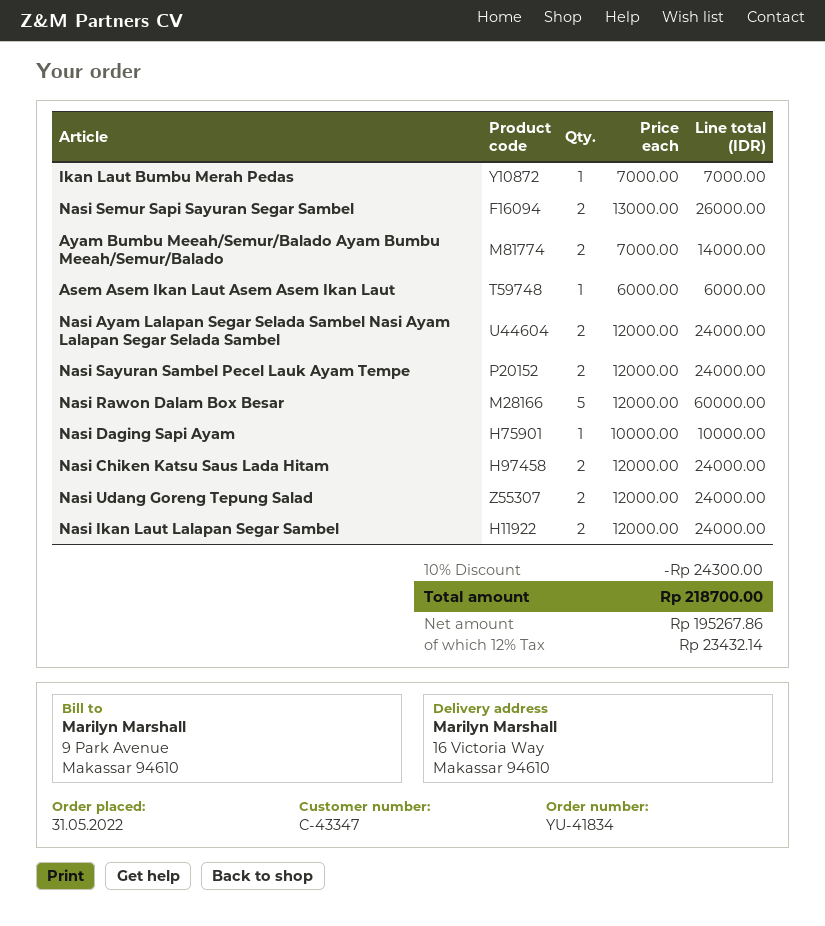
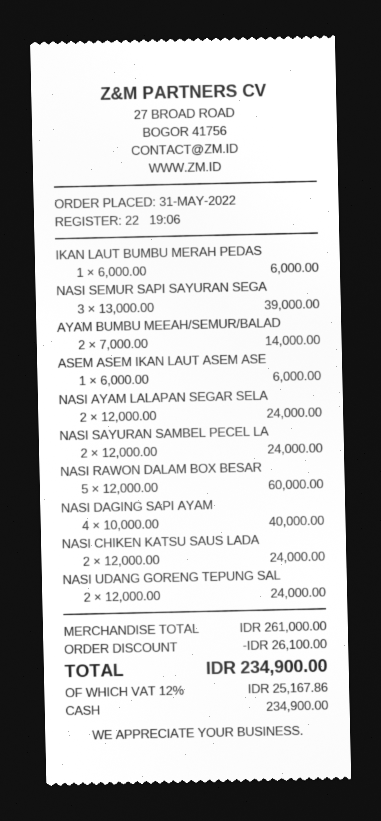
Ikan Laut Bumbu Merah Pedas: 1 x 7000.00 = 7000.00 -> 1 x 6000.00 = 6000.00
Nasi Semur Sapi Sayuran Segar Sambel: 2 x 13000.00 = 26000.00 -> 3 x 13000.00 = 39000.00
Nasi Daging Sapi Ayam: 1 x 10000.00 = 10000.00 -> 4 x 10000.00 = 40000.00
Nasi Ikan Laut Lalapan Segar Sambel: 2 x 12000.00 = 24000.00 -> none
discount: 24300.00 -> 26100.00
tax: 12% = 23432.14 -> 12% = 25167.86
total: 218700.00 -> 234900.00

